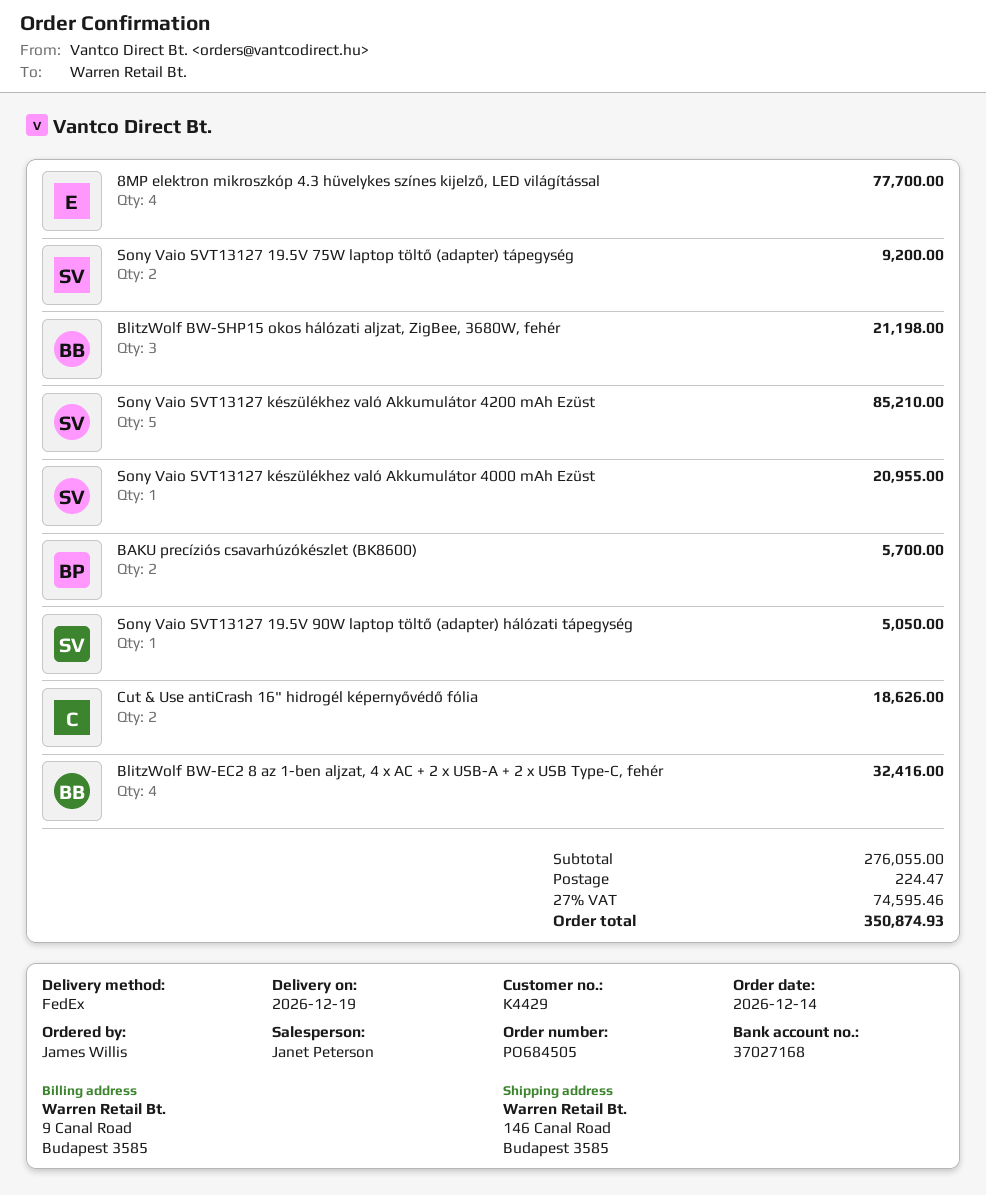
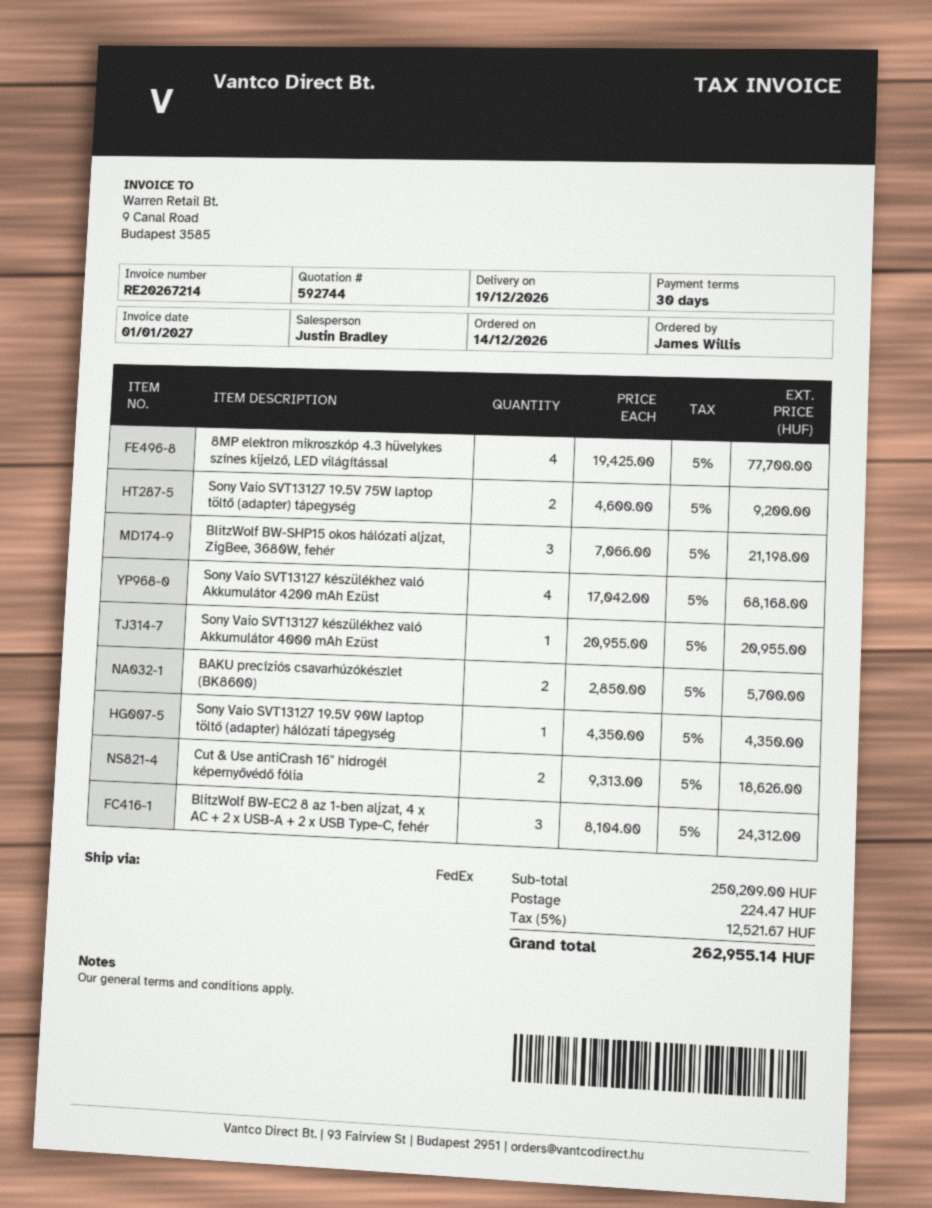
sales rep: Janet Peterson -> Justin Bradley
Sony Vaio SVT13127 készülékhez való Akkumulátor 4200 mAh Ezüst: 5 for 85210.00 -> 4 for 68168.00
Sony Vaio SVT13127 19.5V 90W laptop töltő (adapter) hálózati tápegység: 1 for 5050.00 -> 1 for 4350.00
BlitzWolf BW-EC2 8 az 1-ben aljzat, 4 x AC + 2 x USB-A + 2 x USB Type-C, fehér: 4 for 32416.00 -> 3 for 24312.00
subtotal: 276055.00 -> 250209.00
tax: 27% = 74595.46 -> 5% = 12521.67
total: 350874.93 -> 262955.14

